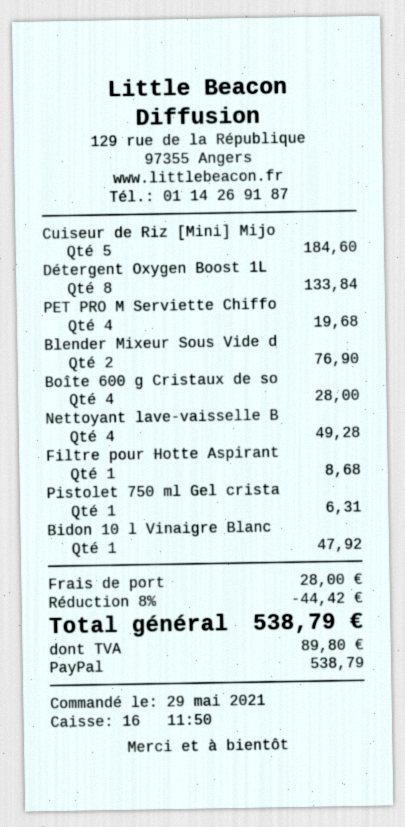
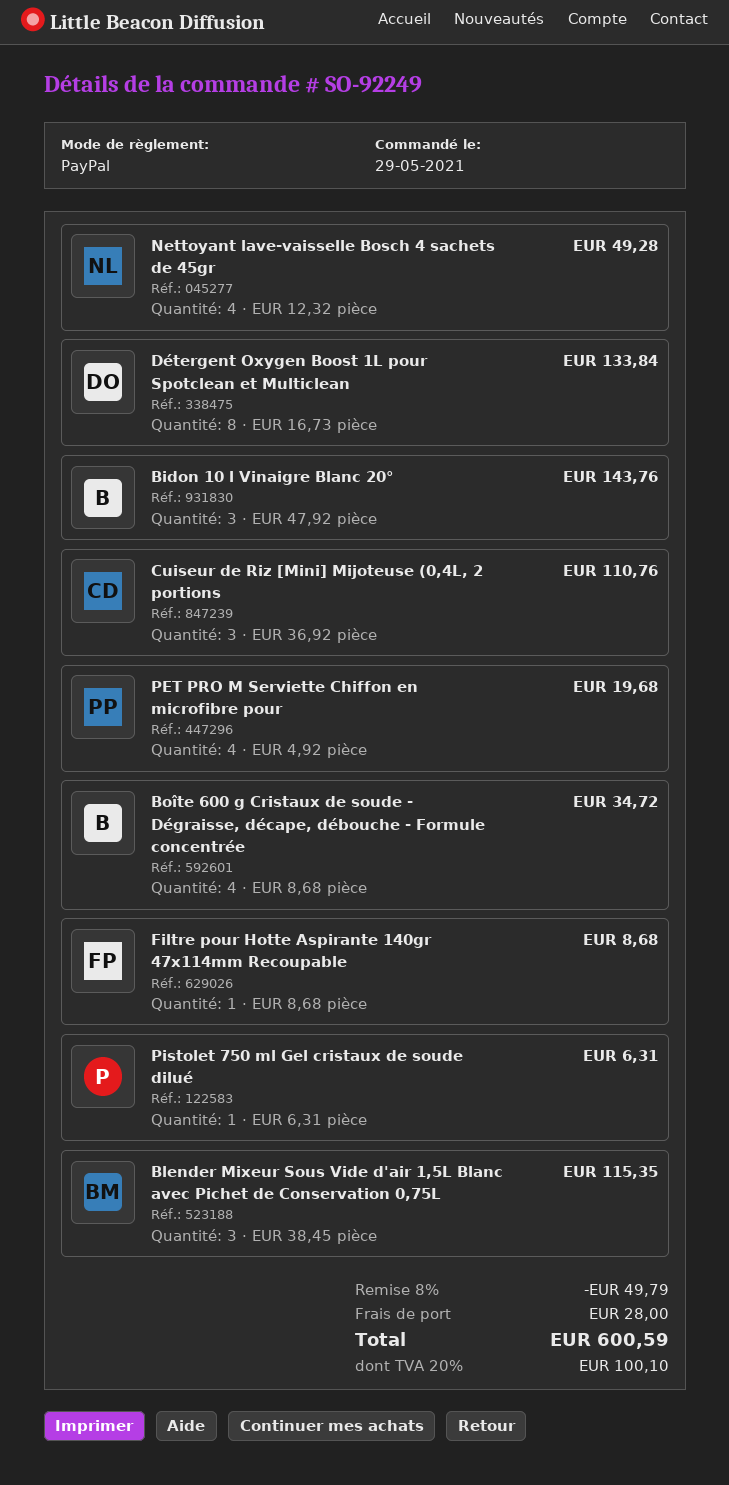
Cuiseur de Riz [Mini] Mijo: 5 for 184.60 -> 3 for 110.76
Blender Mixeur Sous Vide d: 2 for 76.90 -> 3 for 115.35
Boîte 600 g Cristaux de so: 4 for 28.00 -> 4 for 34.72
Bidon 10 l Vinaigre Blanc: 1 for 47.92 -> 3 for 143.76
discount: 8% = 44.42 -> 8% = 49.79
tax: 89.80 -> 100.10
total: 538.79 -> 600.59

